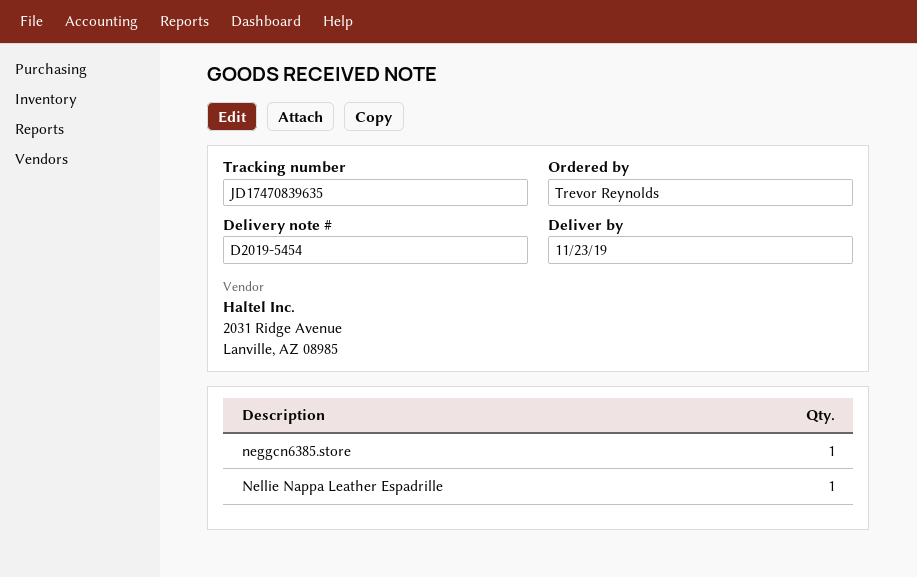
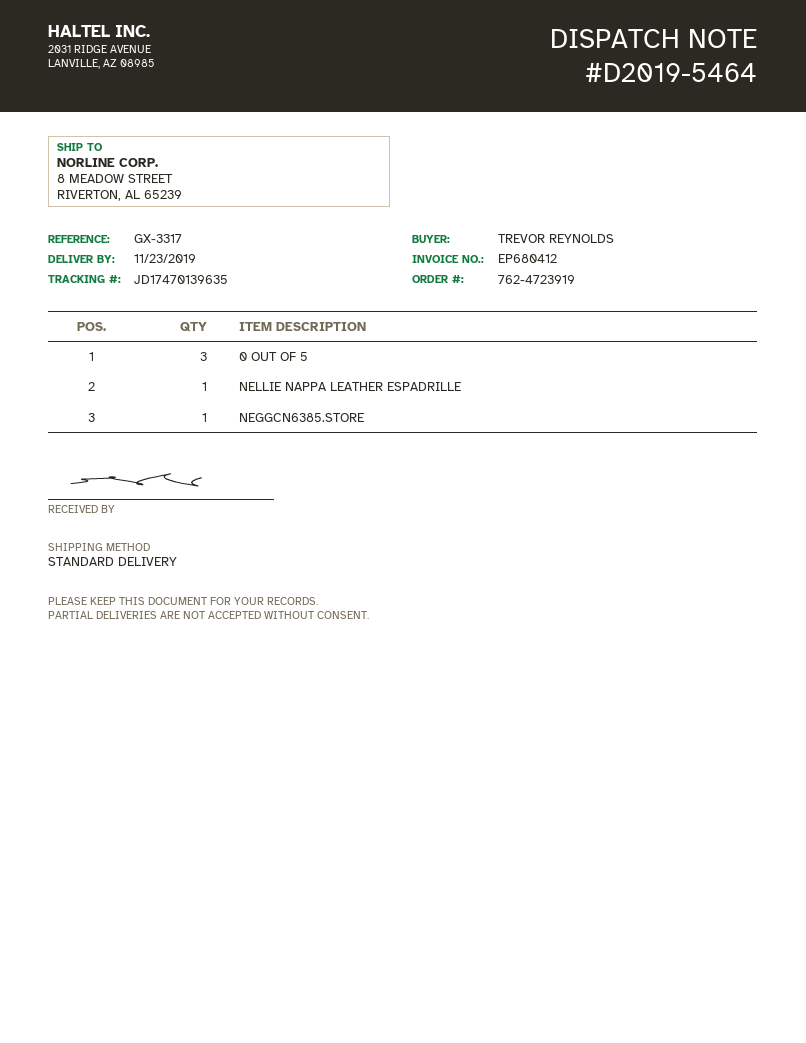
delivery note number: D2019-5454 -> D2019-5464
tracking number: JD17470839635 -> JD17470139635
0 OUT OF 5: none -> 3

